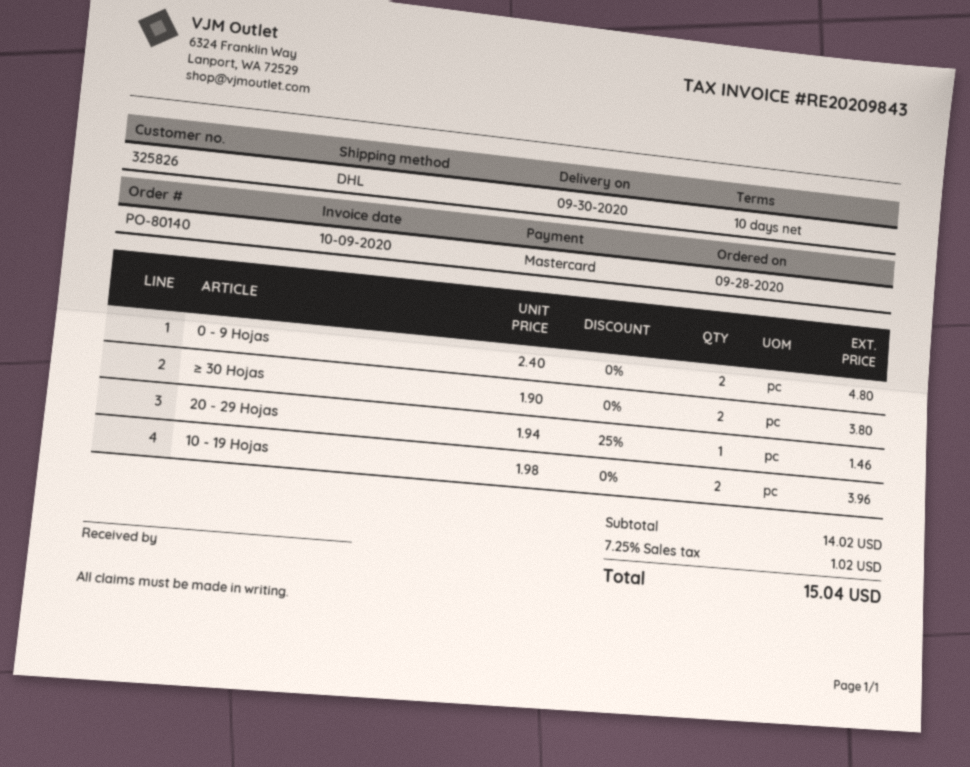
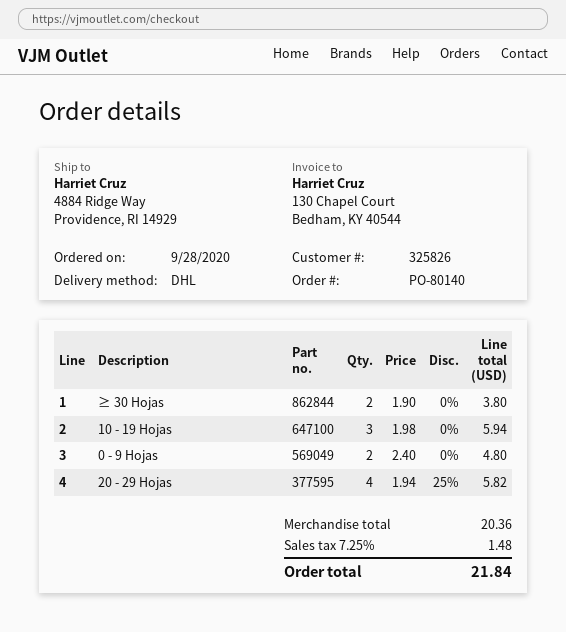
20 - 29 Hojas: 1 x 1.94 - 25% = 1.46 -> 4 x 1.94 - 25% = 5.82
10 - 19 Hojas: 2 x 1.98 = 3.96 -> 3 x 1.98 = 5.94
subtotal: 14.02 -> 20.36
tax: 7.25% = 1.02 -> 7.25% = 1.48
total: 15.04 -> 21.84

